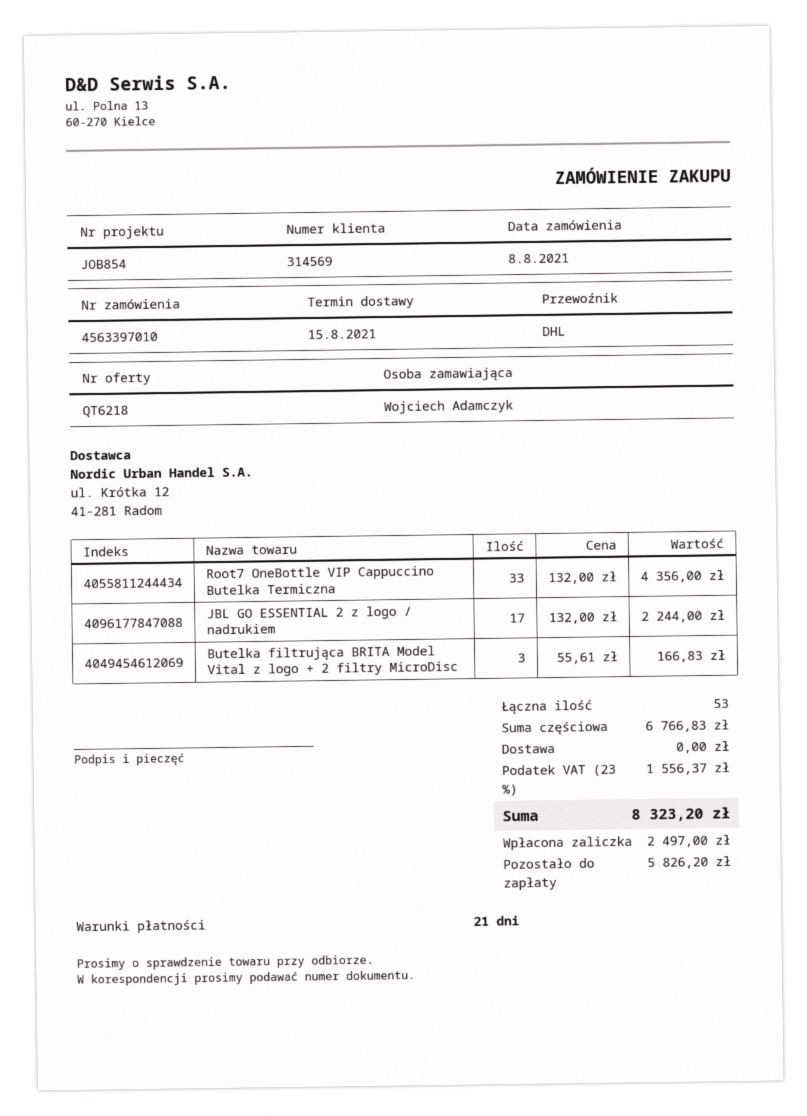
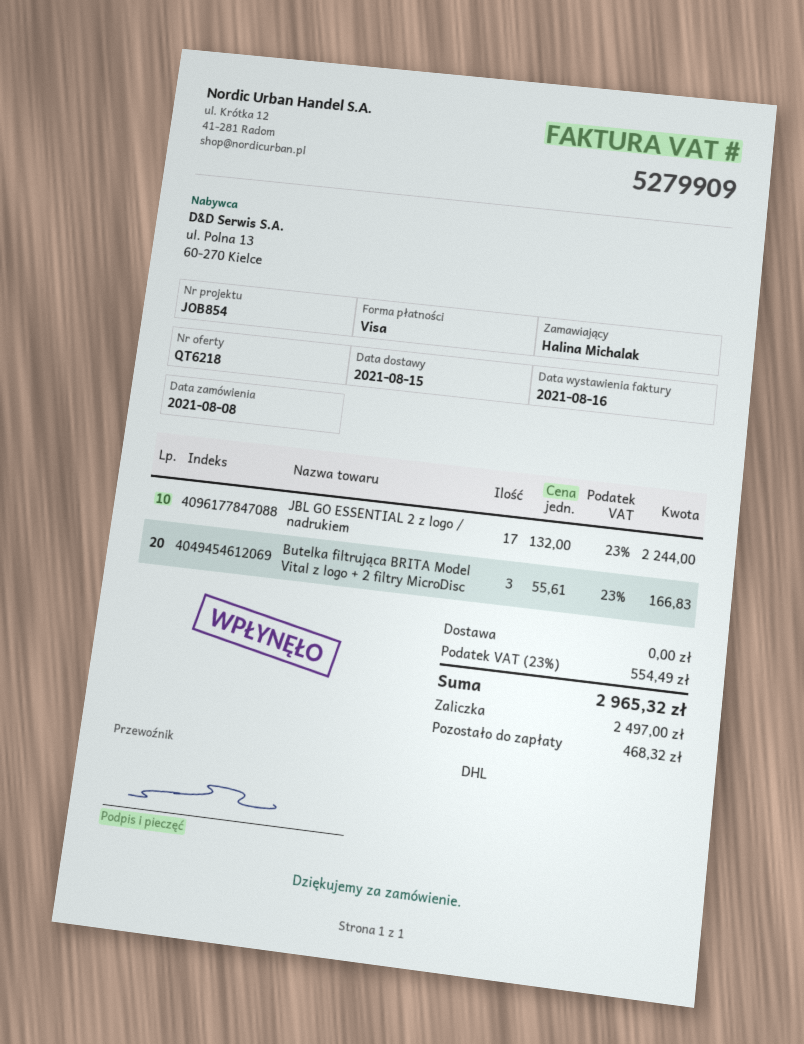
ordered by: Wojciech Adamczyk -> Halina Michalak
Root7 OneBottle VIP Cappuccino Butelka Termiczna: 33 x 132.00 = 4356.00 -> none
tax: 23% = 1556.37 -> 23% = 554.49
total: 8323.20 -> 2965.32
balance: 5826.20 -> 468.32

